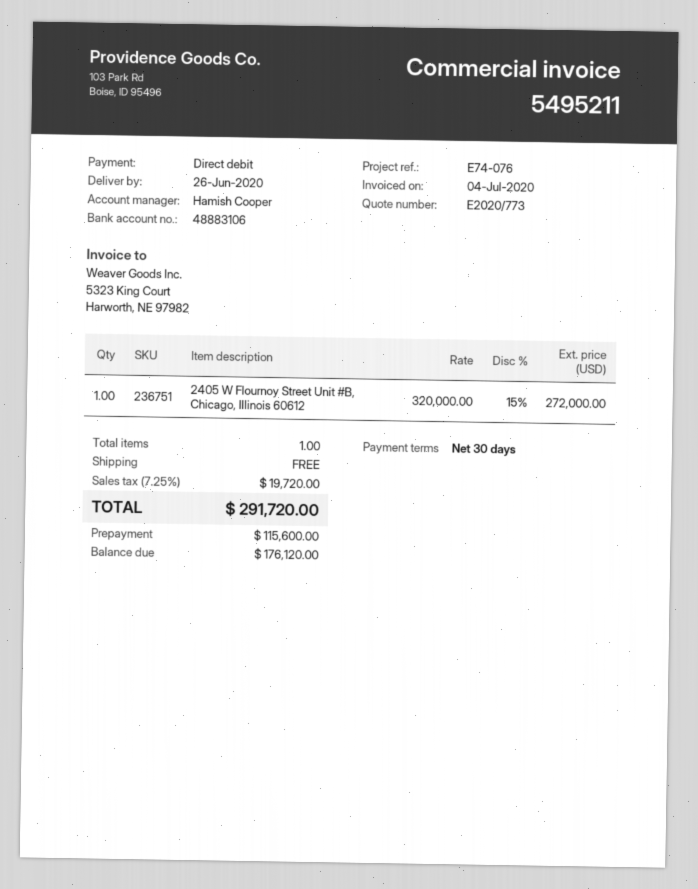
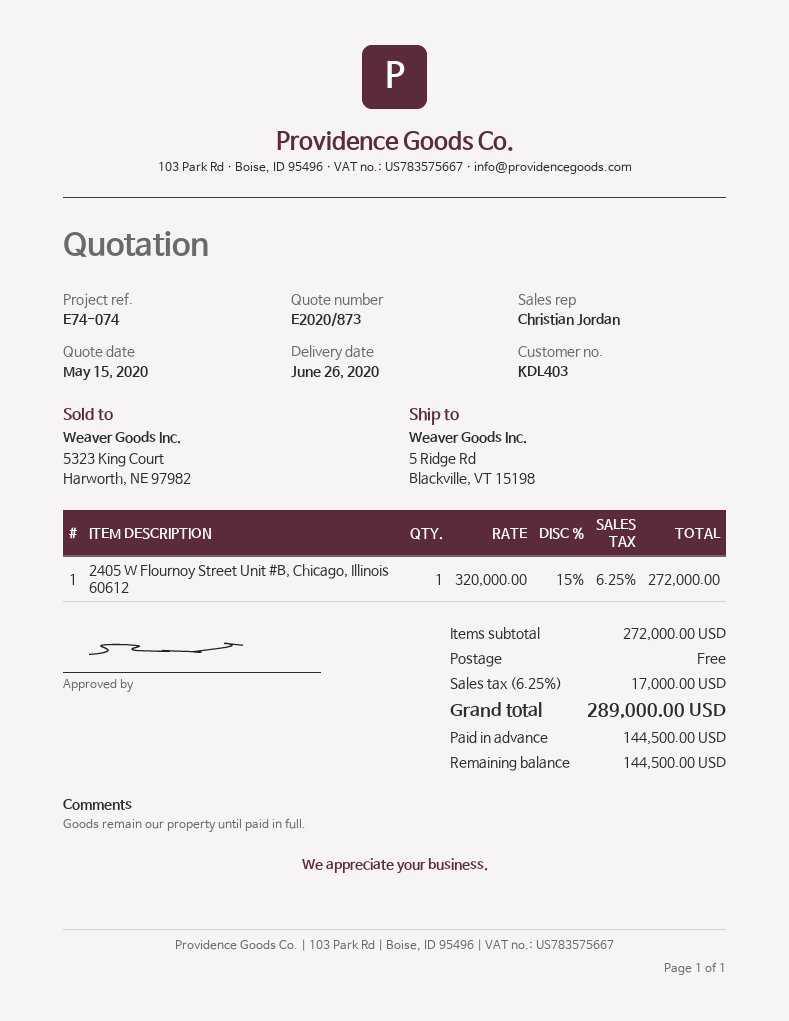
quote number: E2020/773 -> E2020/873
reference: E74-076 -> E74-074
sales rep: Hamish Cooper -> Christian Jordan
tax: 7.25% = 19720.00 -> 6.25% = 17000.00
total: 291720.00 -> 289000.00
deposit: 115600.00 -> 144500.00
balance: 176120.00 -> 144500.00

